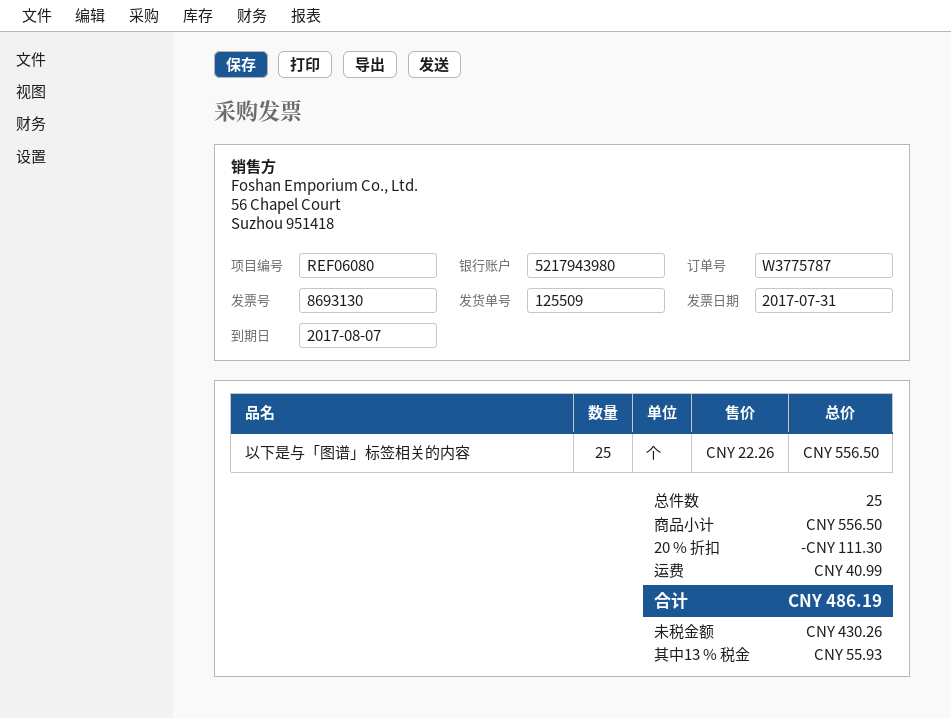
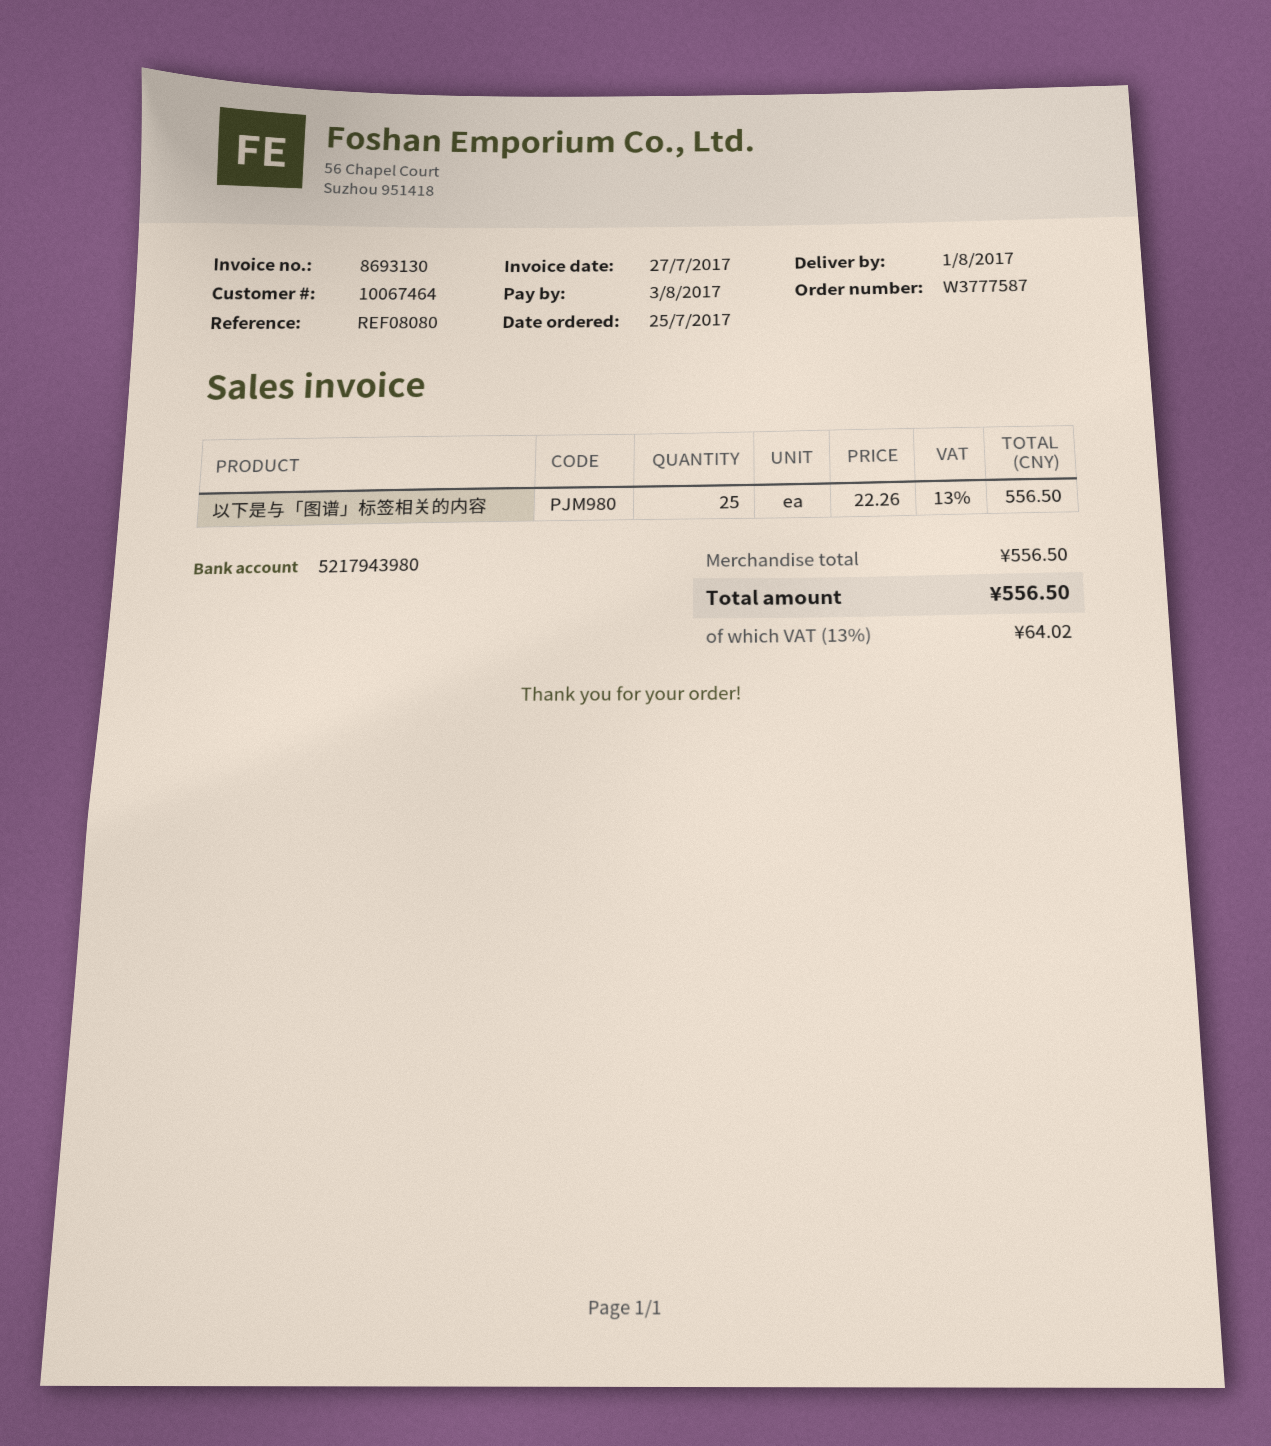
order number: W3775787 -> W3777587
invoice date: 2017-07-31 -> 2017-07-27
due date: 2017-08-07 -> 2017-08-03
reference: REF06080 -> REF08080
discount: 20% = 111.30 -> none
shipping: 40.99 -> none
tax: 13% = 55.93 -> 13% = 64.02
total: 486.19 -> 556.50

